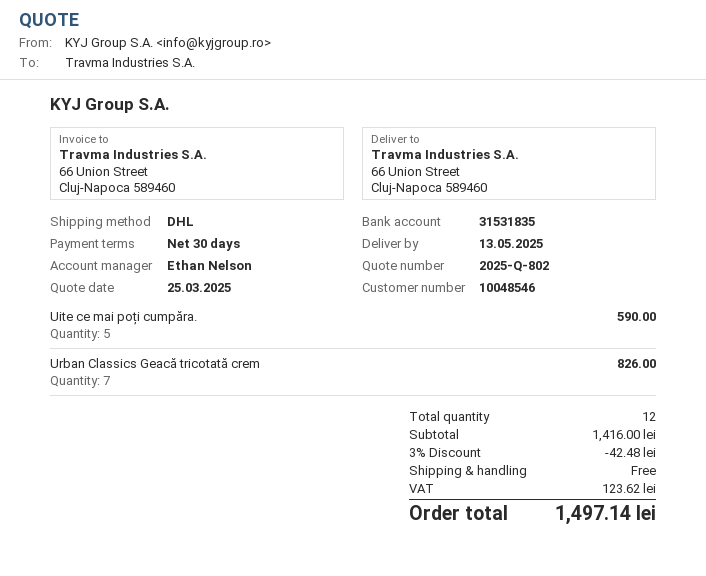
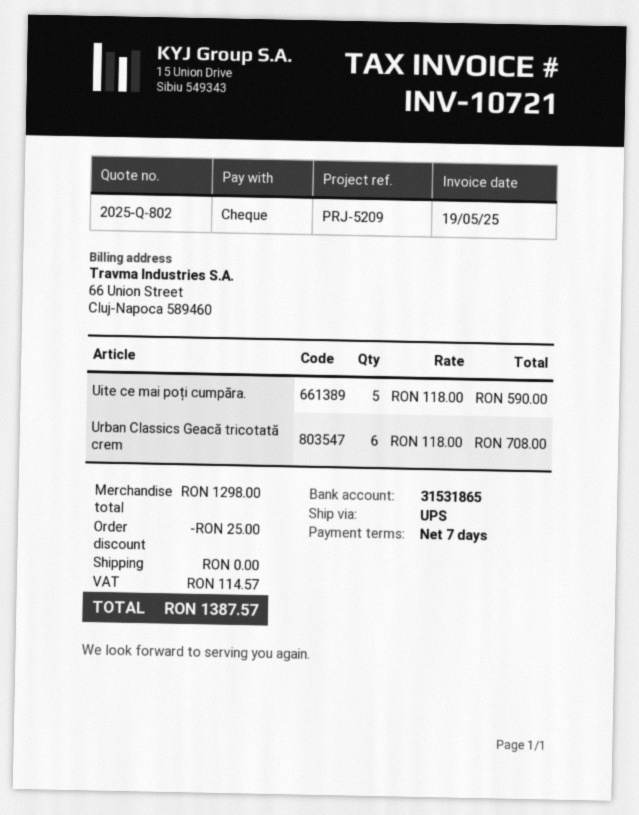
payment terms: 30 days -> 7 days
bank account: 31531835 -> 31531865
shipping method: DHL -> UPS
Urban Classics Geacă tricotată crem: 7 for 826.00 -> 6 for 708.00
subtotal: 1416.00 -> 1298.00
discount: 42.48 -> 25.00
tax: 123.62 -> 114.57
total: 1497.14 -> 1387.57

